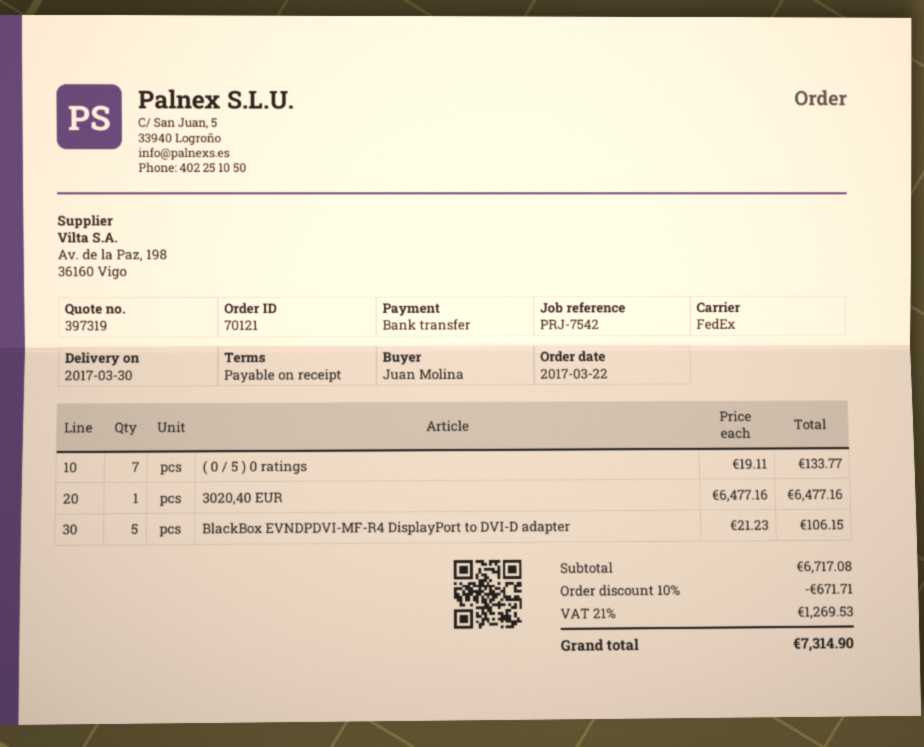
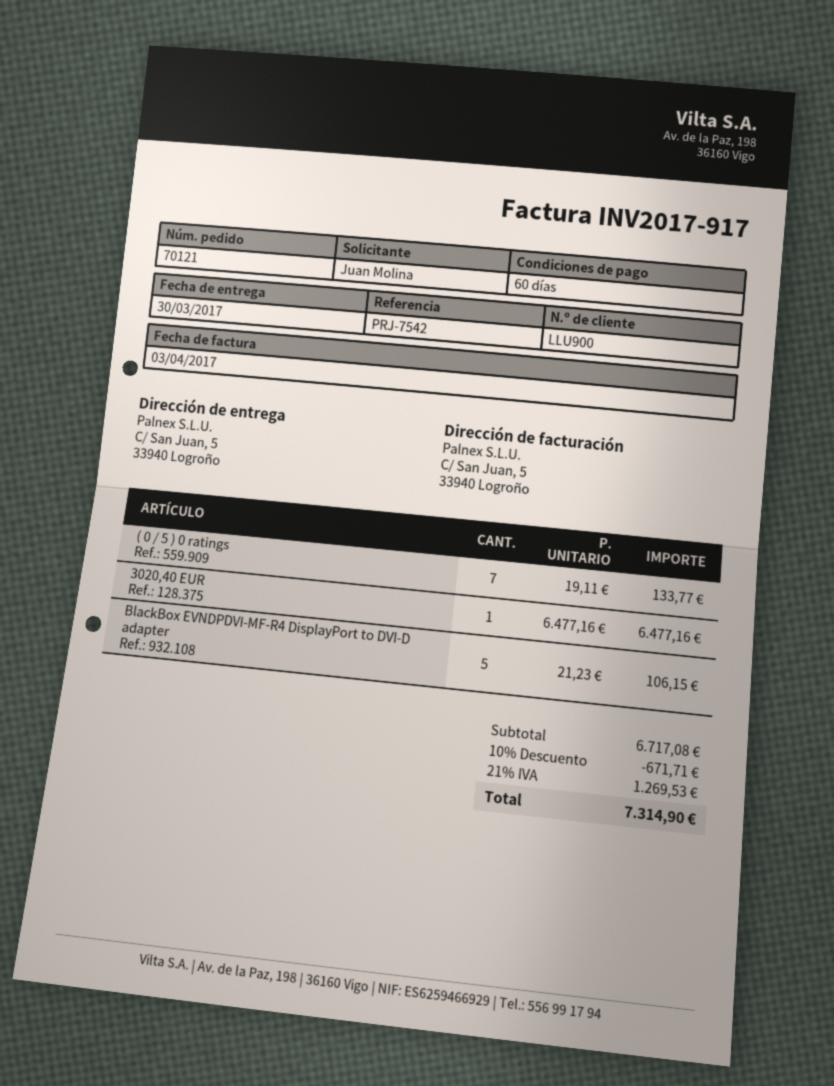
payment terms: on receipt -> 60 days

